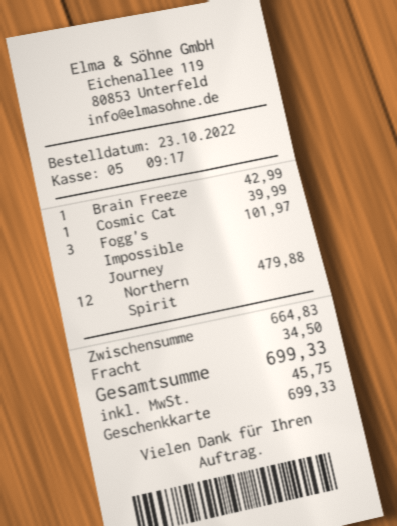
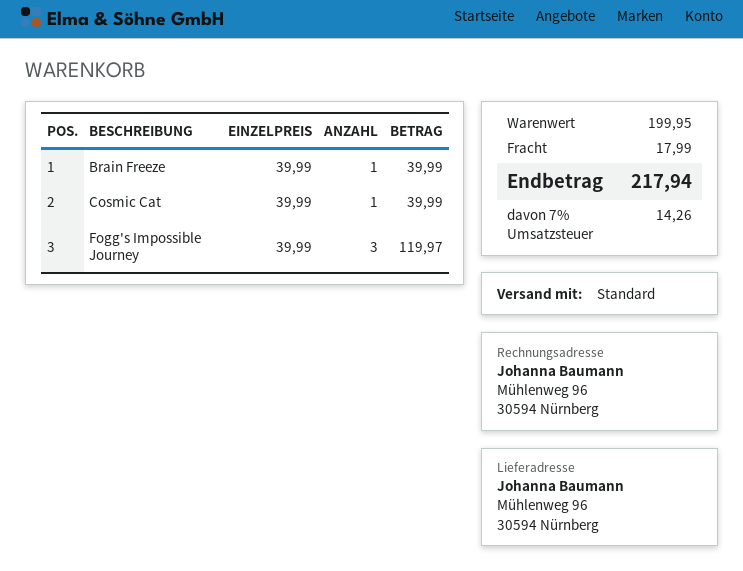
Brain Freeze: 1 for 42.99 -> 1 for 39.99
Fogg's Impossible Journey: 3 for 101.97 -> 3 for 119.97
Northern Spirit: 12 for 479.88 -> none
subtotal: 664.83 -> 199.95
shipping: 34.50 -> 17.99
tax: 45.75 -> 14.26
total: 699.33 -> 217.94

